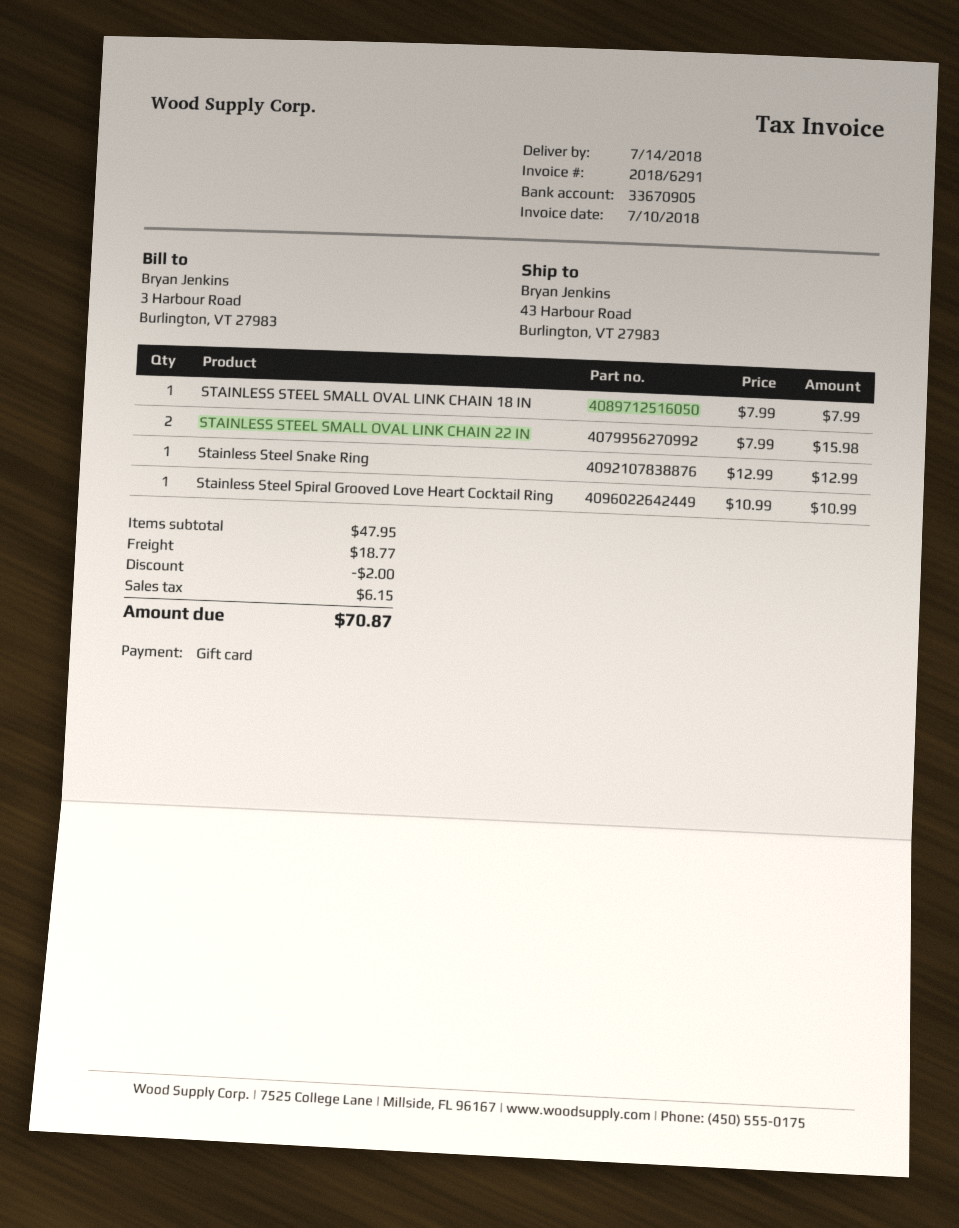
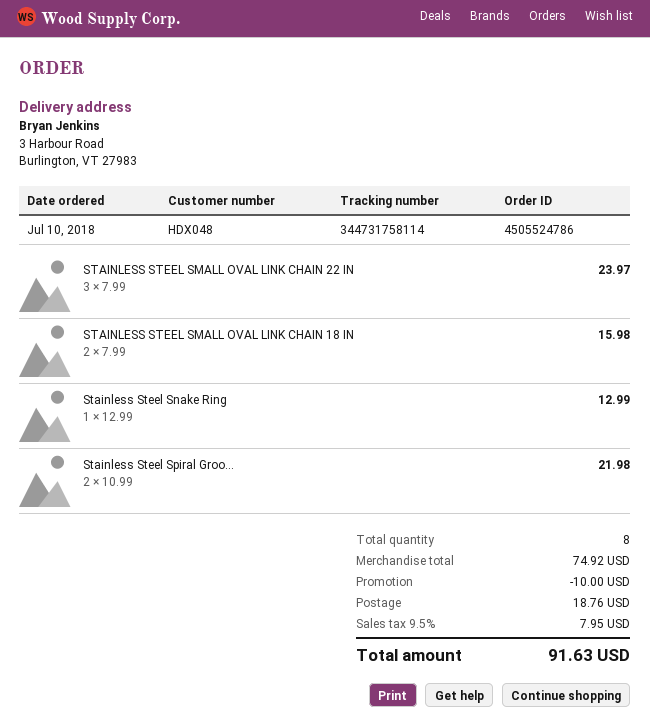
ship to: 43 Harbour Road, Burlington, VT 27983 -> 3 Harbour Road, Burlington, VT 27983
STAINLESS STEEL SMALL OVAL LINK CHAIN 18 IN: 1 x 7.99 = 7.99 -> 2 x 7.99 = 15.98
STAINLESS STEEL SMALL OVAL LINK CHAIN 22 IN: 2 x 7.99 = 15.98 -> 3 x 7.99 = 23.97
Stainless Steel Spiral Grooved Love Heart Cocktail Ring: 1 x 10.99 = 10.99 -> 2 x 10.99 = 21.98
subtotal: 47.95 -> 74.92
discount: 2.00 -> 10.00
shipping: 18.77 -> 18.76
tax: 6.15 -> 7.95
total: 70.87 -> 91.63

